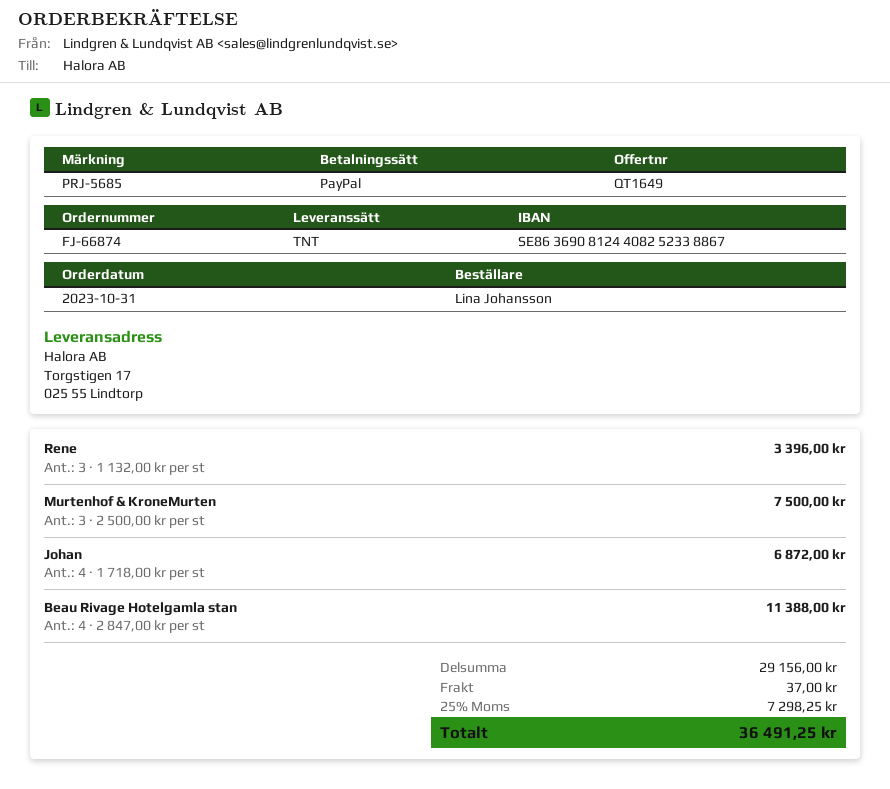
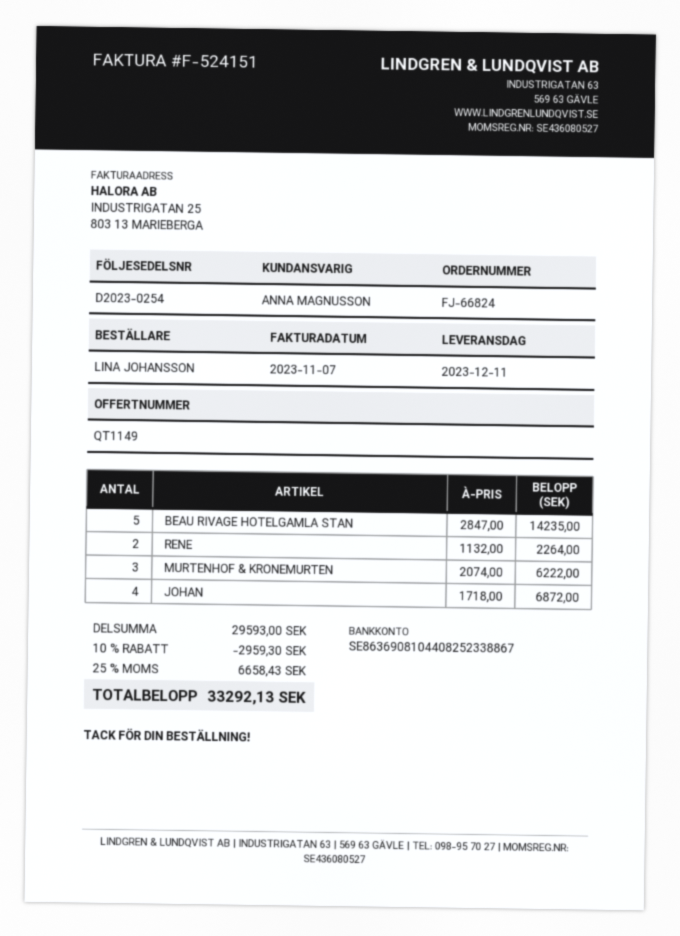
quote number: QT1649 -> QT1149
order number: FJ-66874 -> FJ-66824
bank account: SE8636908124408252338867 -> SE8636908104408252338867
Rene: 3 x 1132.00 = 3396.00 -> 2 x 1132.00 = 2264.00
Murtenhof & KroneMurten: 3 x 2500.00 = 7500.00 -> 3 x 2074.00 = 6222.00
Beau Rivage Hotelgamla stan: 4 x 2847.00 = 11388.00 -> 5 x 2847.00 = 14235.00
subtotal: 29156.00 -> 29593.00
discount: none -> 10% = 2959.30
shipping: 37.00 -> none
tax: 25% = 7298.25 -> 25% = 6658.43
total: 36491.25 -> 33292.13

